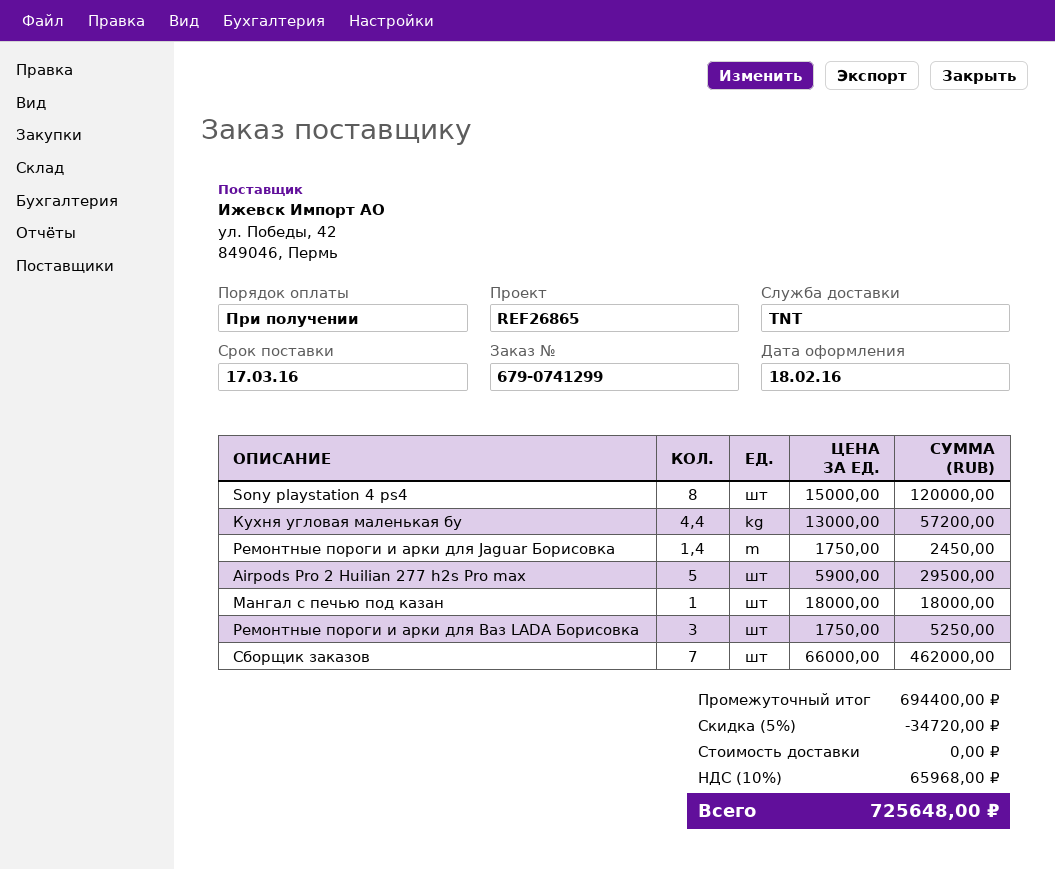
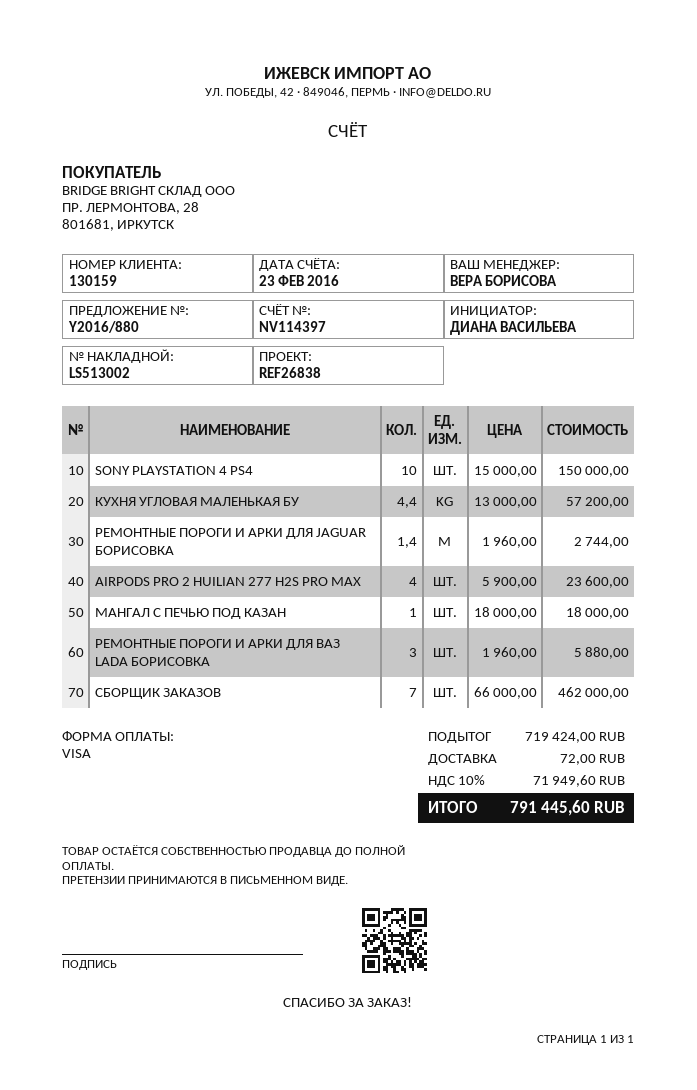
reference: REF26865 -> REF26838
Sony playstation 4 ps4: 8 x 15000.00 = 120000.00 -> 10 x 15000.00 = 150000.00
Ремонтные пороги и арки для Jaguar Борисовка: 1.4 x 1750.00 = 2450.00 -> 1.4 x 1960.00 = 2744.00
Airpods Pro 2 Huilian 277 h2s Pro max: 5 x 5900.00 = 29500.00 -> 4 x 5900.00 = 23600.00
Ремонтные пороги и арки для Ваз LADA Борисовка: 3 x 1750.00 = 5250.00 -> 3 x 1960.00 = 5880.00
subtotal: 694400.00 -> 719424.00
discount: 5% = 34720.00 -> none
shipping: 0.00 -> 72.00
tax: 10% = 65968.00 -> 10% = 71949.60
total: 725648.00 -> 791445.60

